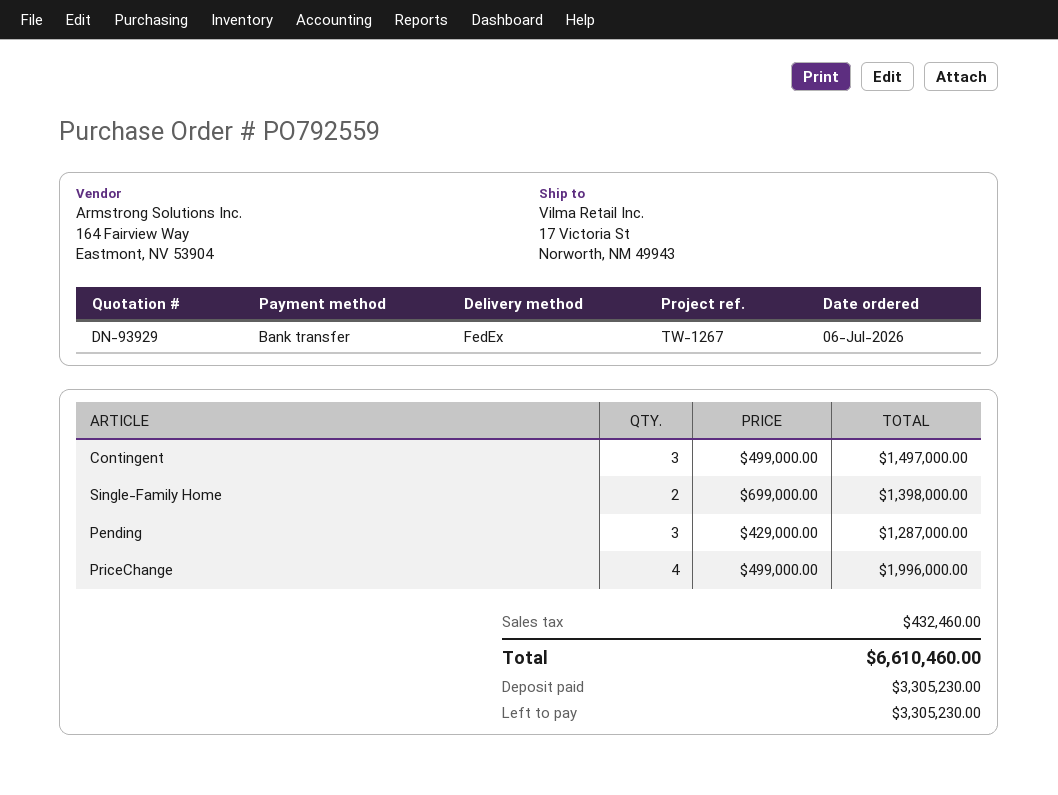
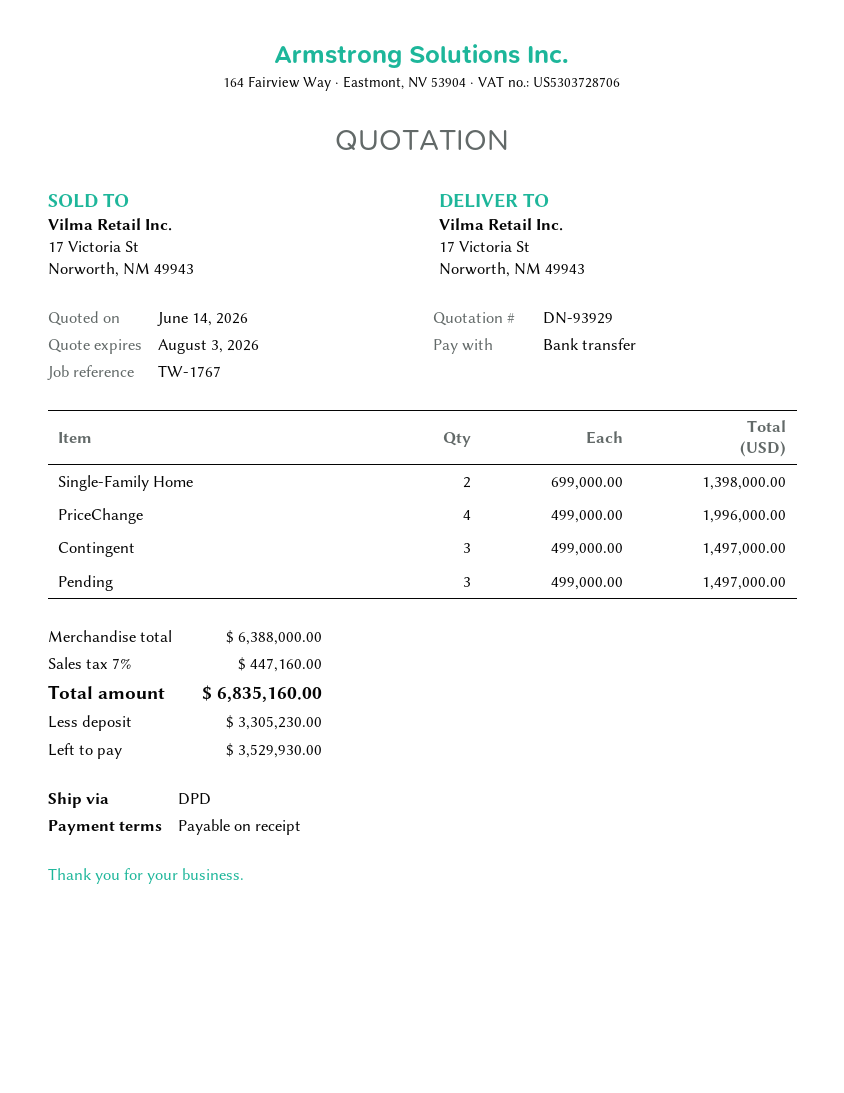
reference: TW-1267 -> TW-1767
shipping method: FedEx -> DPD
Pending: 3 x 429000.00 = 1287000.00 -> 3 x 499000.00 = 1497000.00
tax: 432460.00 -> 447160.00
total: 6610460.00 -> 6835160.00
balance: 3305230.00 -> 3529930.00

